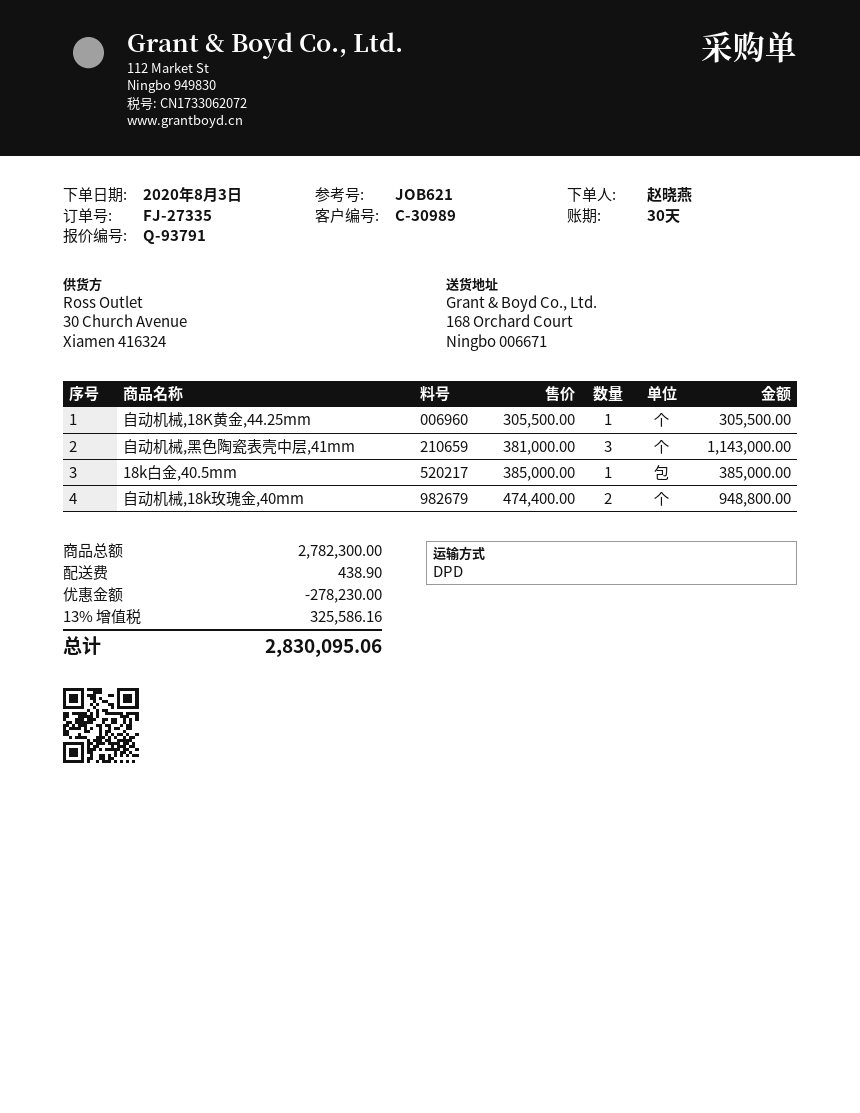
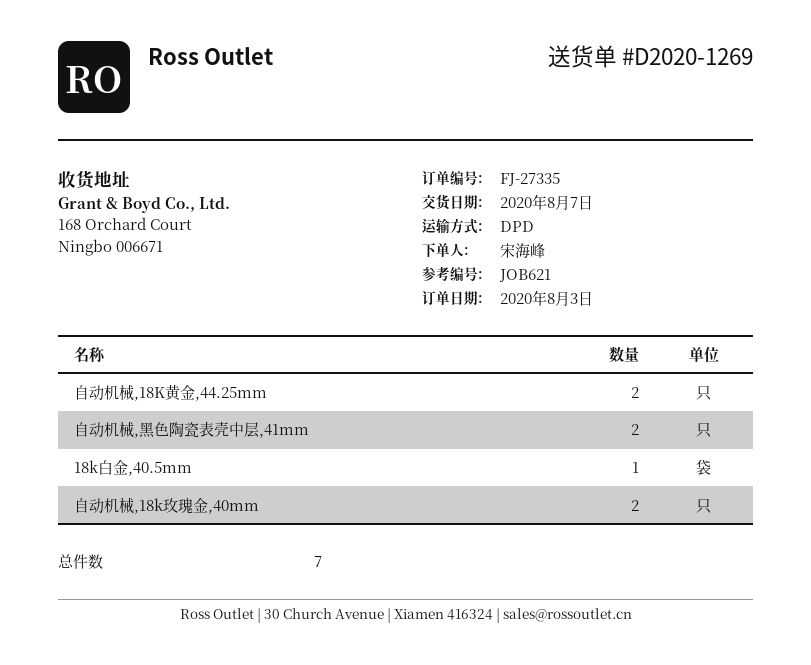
ordered by: 赵晓燕 -> 宋海峰
自动机械,18K黄金,44.25mm: 1 -> 2
自动机械,黑色陶瓷表壳中层,41mm: 3 -> 2

